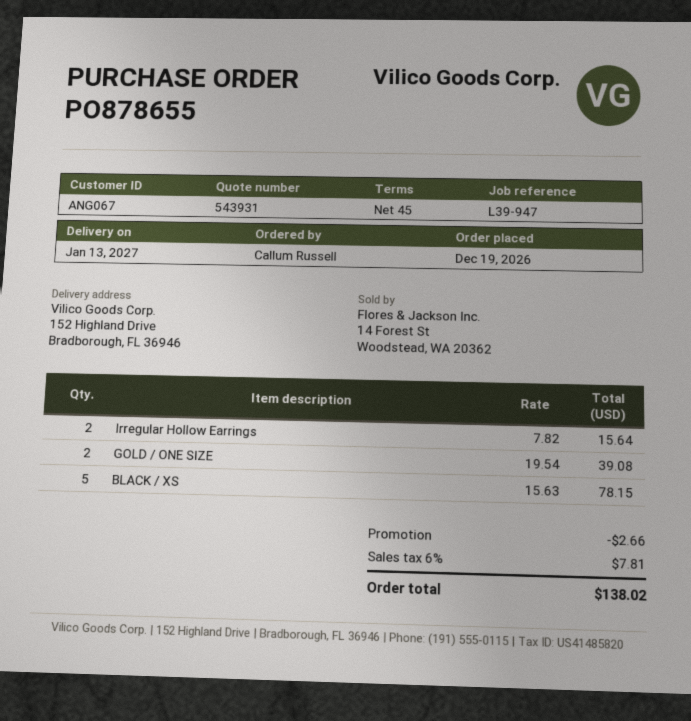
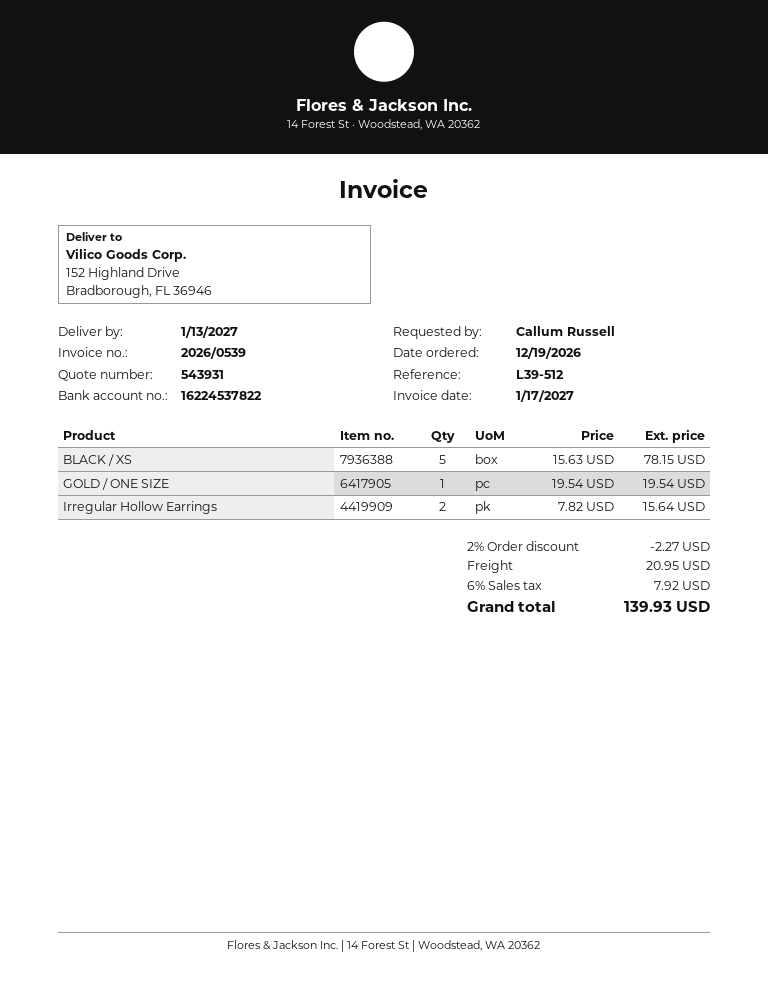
reference: L39-947 -> L39-512
GOLD / ONE SIZE: 2 x 19.54 = 39.08 -> 1 x 19.54 = 19.54
discount: 2.66 -> 2.27
shipping: none -> 20.95
tax: 6% = 7.81 -> 6% = 7.92
total: 138.02 -> 139.93

